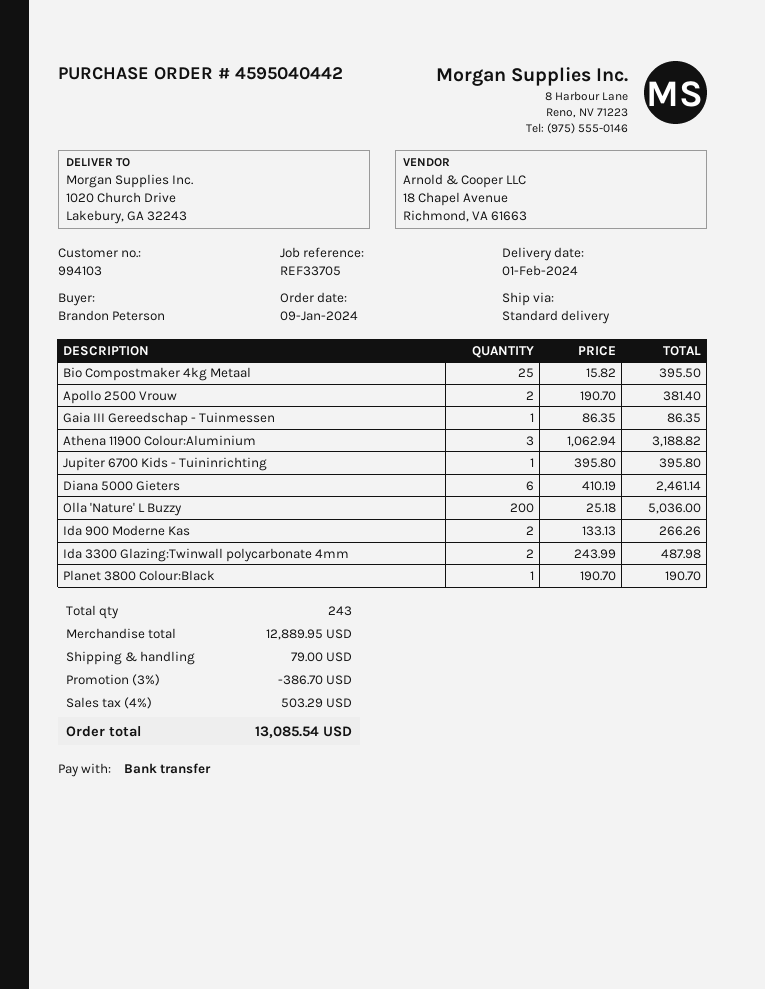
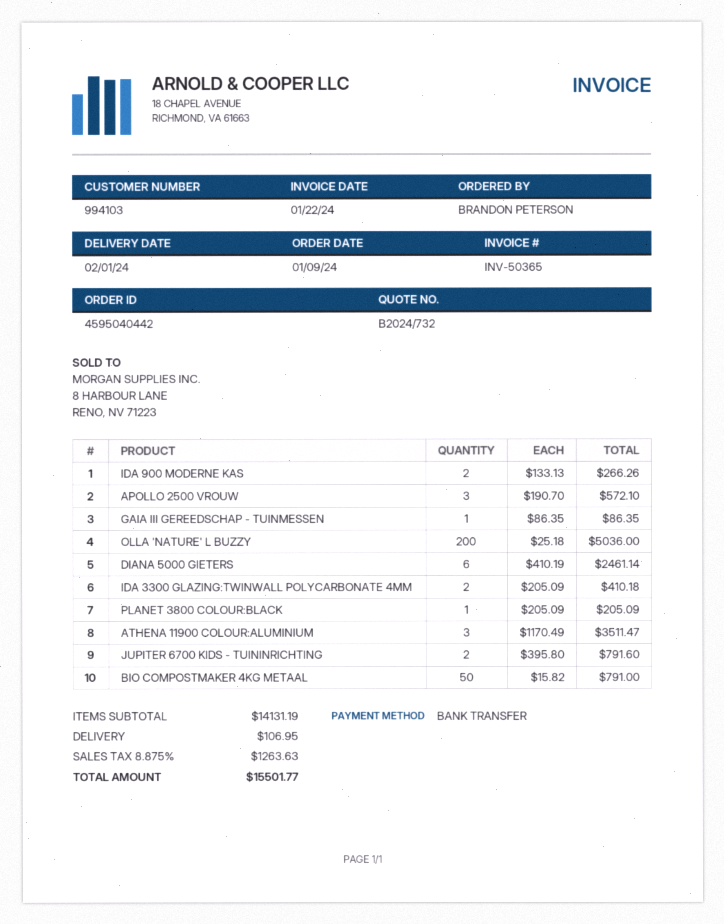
Bio Compostmaker 4kg Metaal: 25 x 15.82 = 395.50 -> 50 x 15.82 = 791.00
Apollo 2500 Vrouw: 2 x 190.70 = 381.40 -> 3 x 190.70 = 572.10
Athena 11900 Colour:Aluminium: 3 x 1062.94 = 3188.82 -> 3 x 1170.49 = 3511.47
Jupiter 6700 Kids - Tuininrichting: 1 x 395.80 = 395.80 -> 2 x 395.80 = 791.60
Ida 3300 Glazing:Twinwall polycarbonate 4mm: 2 x 243.99 = 487.98 -> 2 x 205.09 = 410.18
Planet 3800 Colour:Black: 1 x 190.70 = 190.70 -> 1 x 205.09 = 205.09
subtotal: 12889.95 -> 14131.19
discount: 3% = 386.70 -> none
shipping: 79.00 -> 106.95
tax: 4% = 503.29 -> 8.875% = 1263.63
total: 13085.54 -> 15501.77

